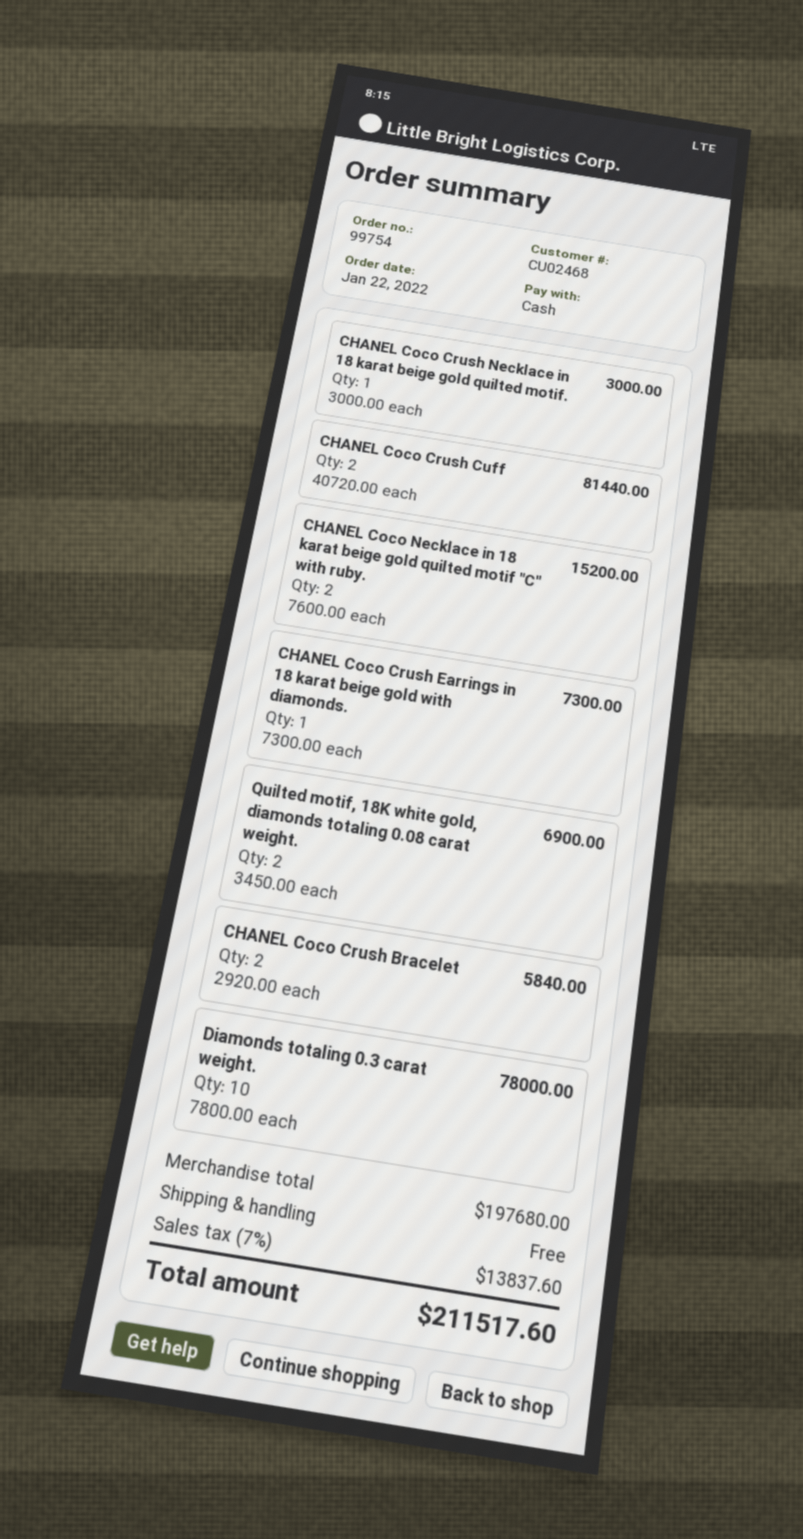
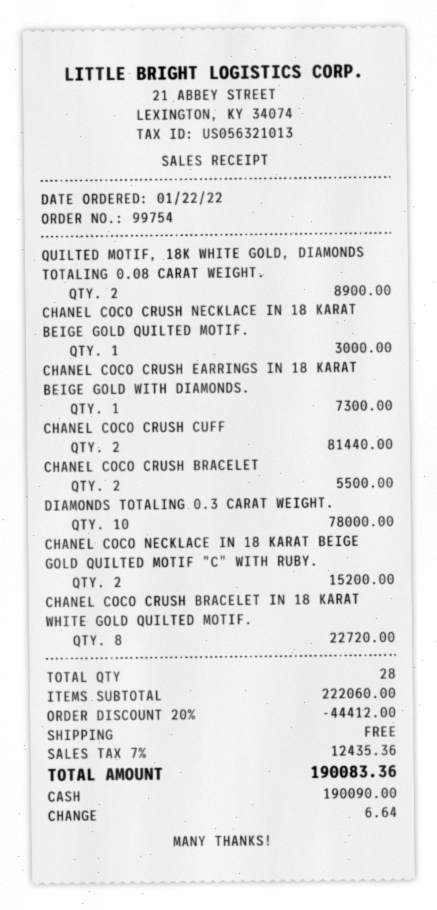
Quilted motif, 18K white gold, diamonds totaling 0.08 carat weight.: 2 for 6900.00 -> 2 for 8900.00
CHANEL Coco Crush Bracelet: 2 for 5840.00 -> 2 for 5500.00
CHANEL COCO CRUSH BRACELET IN 18 KARAT WHITE GOLD QUILTED MOTIF.: none -> 8 for 22720.00
subtotal: 197680.00 -> 222060.00
discount: none -> 20% = 44412.00
tax: 7% = 13837.60 -> 7% = 12435.36
total: 211517.60 -> 190083.36

